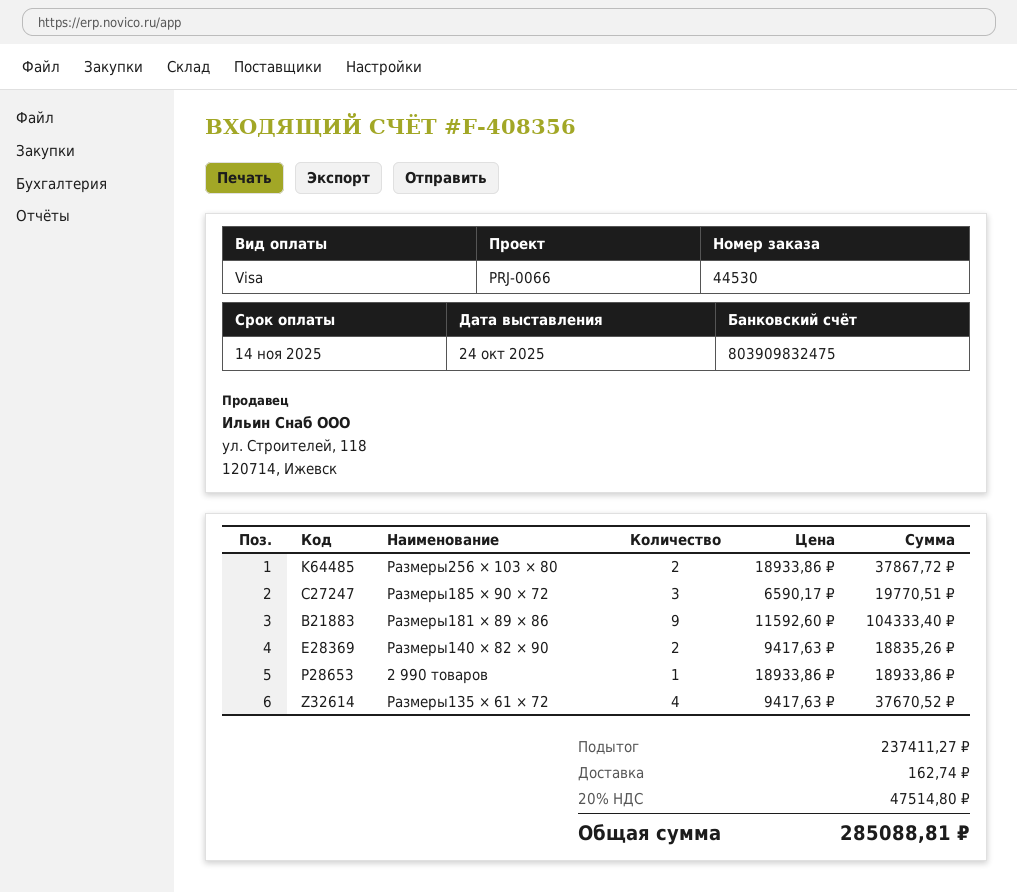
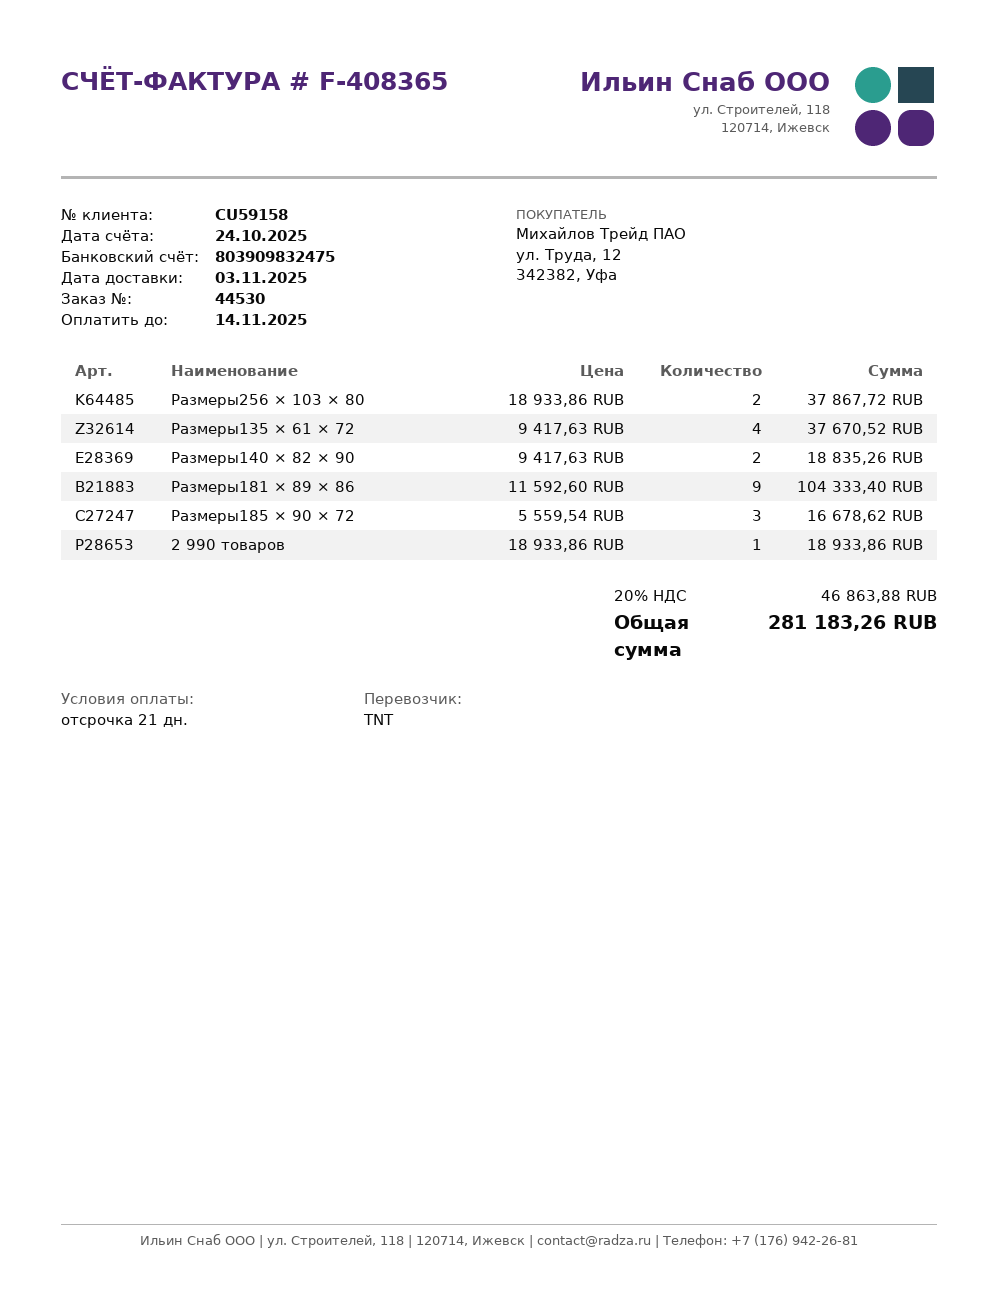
invoice number: F-408356 -> F-408365
Размеры185 × 90 × 72: 3 x 6590.17 = 19770.51 -> 3 x 5559.54 = 16678.62
shipping: 162.74 -> none
tax: 20% = 47514.80 -> 20% = 46863.88
total: 285088.81 -> 281183.26

